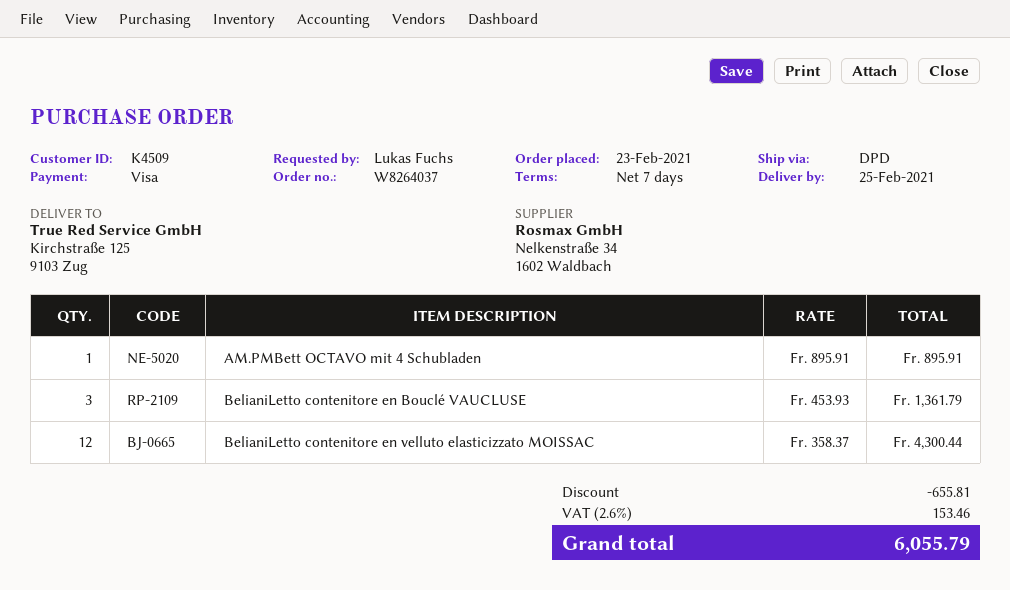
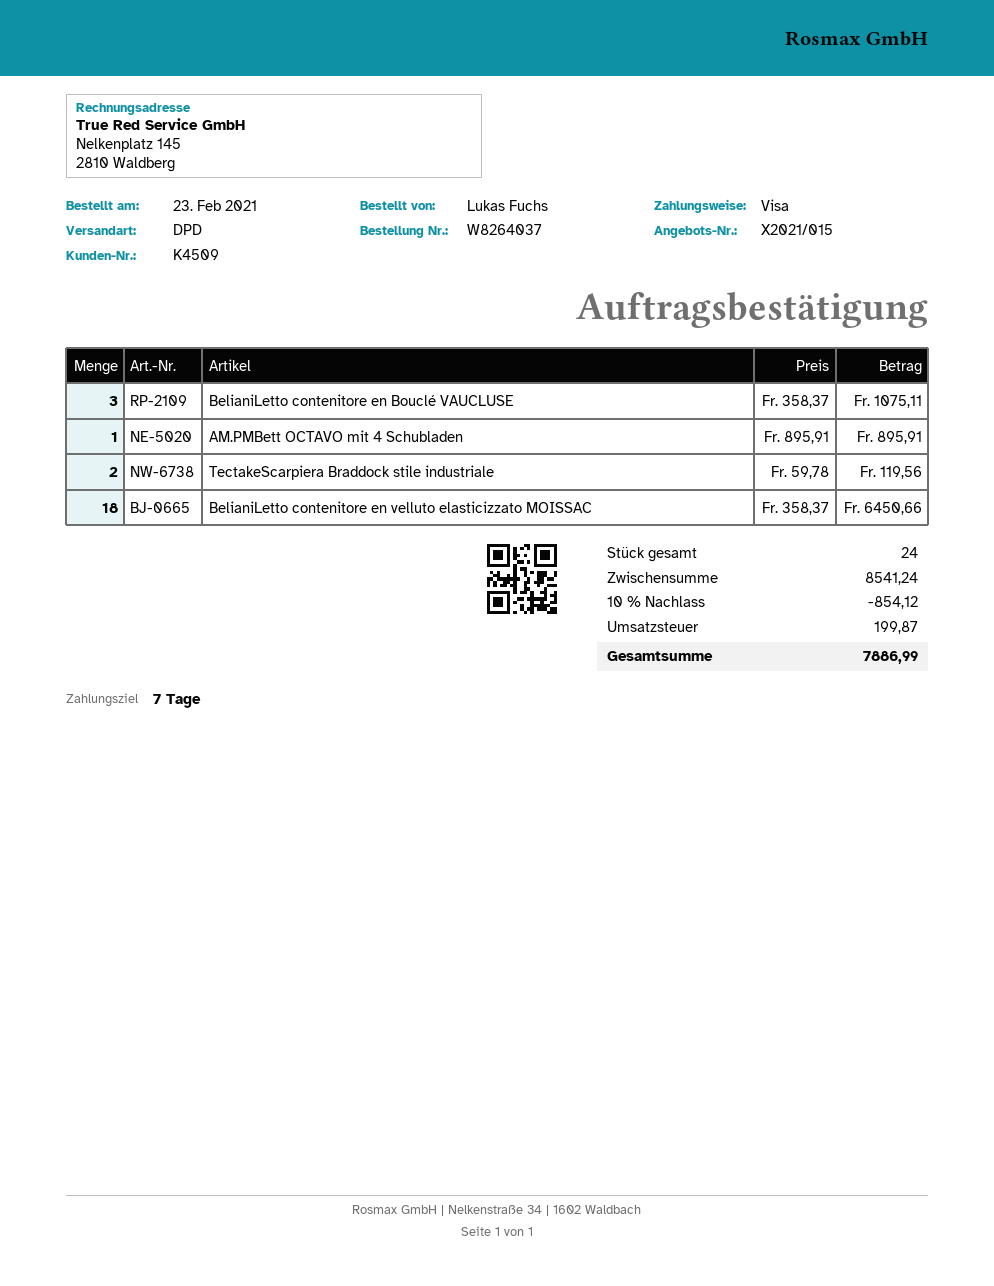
BelianiLetto contenitore en Bouclé VAUCLUSE: 3 x 453.93 = 1361.79 -> 3 x 358.37 = 1075.11
BelianiLetto contenitore en velluto elasticizzato MOISSAC: 12 x 358.37 = 4300.44 -> 18 x 358.37 = 6450.66
TectakeScarpiera Braddock stile industriale: none -> 2 x 59.78 = 119.56
discount: 655.81 -> 854.12
tax: 153.46 -> 199.87
total: 6055.79 -> 7886.99

